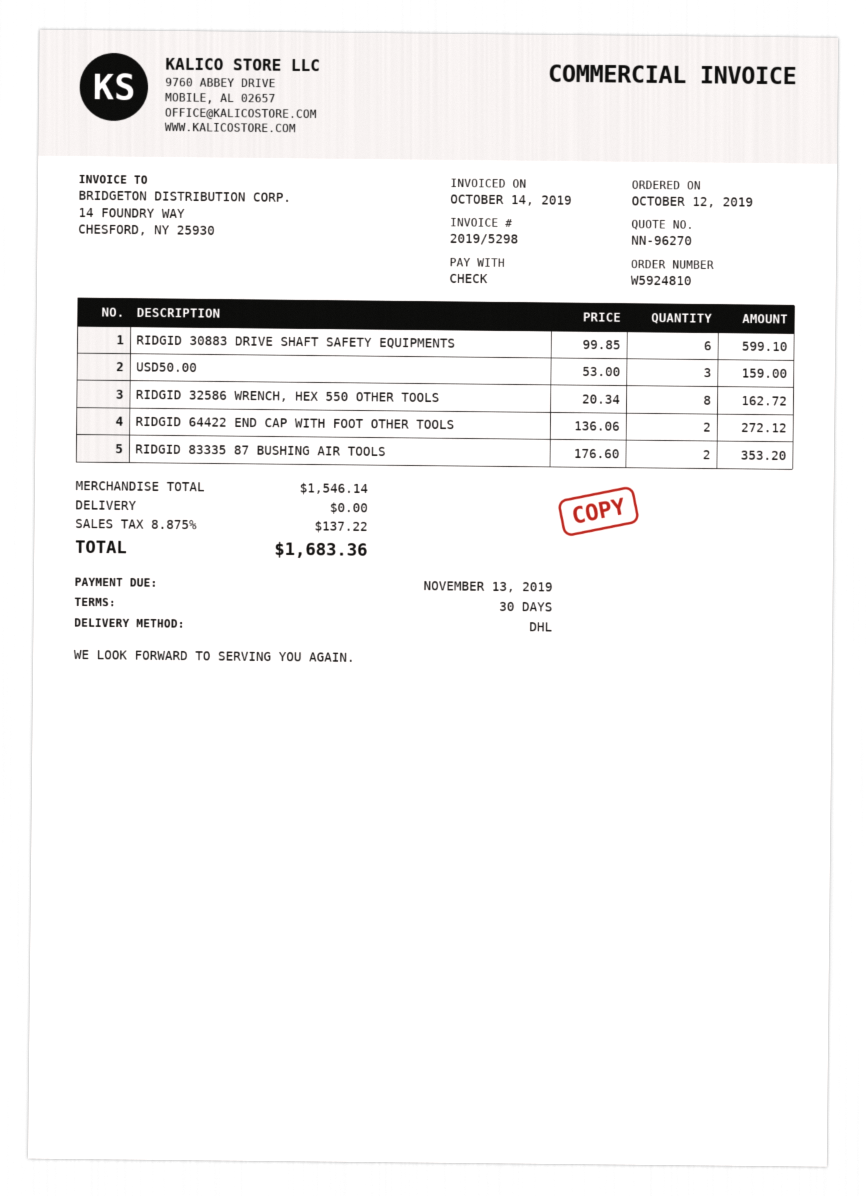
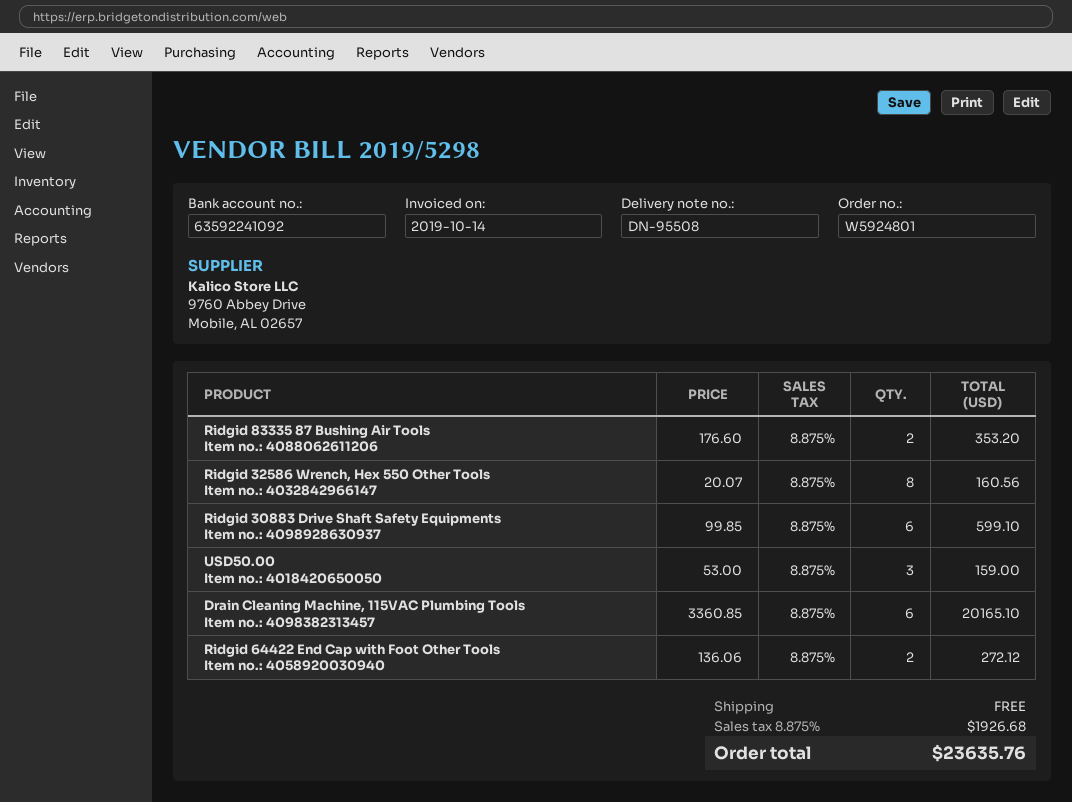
order number: W5924810 -> W5924801
RIDGID 32586 WRENCH, HEX 550 OTHER TOOLS: 8 x 20.34 = 162.72 -> 8 x 20.07 = 160.56
Drain Cleaning Machine, 115VAC Plumbing Tools: none -> 6 x 3360.85 = 20165.10
tax: 8.875% = 137.22 -> 8.875% = 1926.68
total: 1683.36 -> 23635.76

